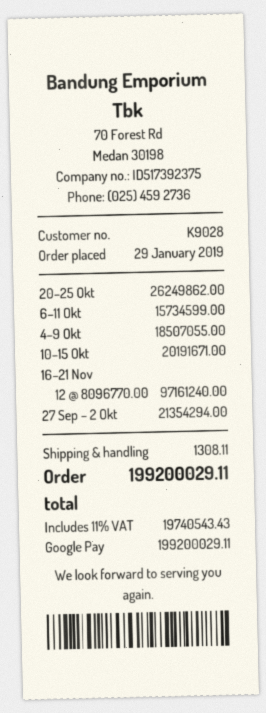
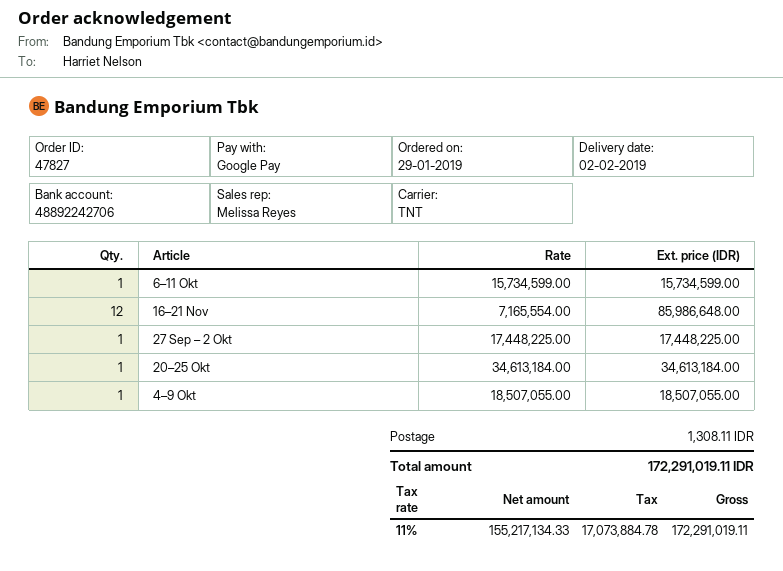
20–25 Okt: 1 x 26249862.00 = 26249862.00 -> 1 x 34613184.00 = 34613184.00
10–15 Okt: 1 x 20191671.00 = 20191671.00 -> none
16–21 Nov: 12 x 8096770.00 = 97161240.00 -> 12 x 7165554.00 = 85986648.00
27 Sep – 2 Okt: 1 x 21354294.00 = 21354294.00 -> 1 x 17448225.00 = 17448225.00
tax: 11% = 19740543.43 -> 11% = 17073884.78
total: 199200029.11 -> 172291019.11

